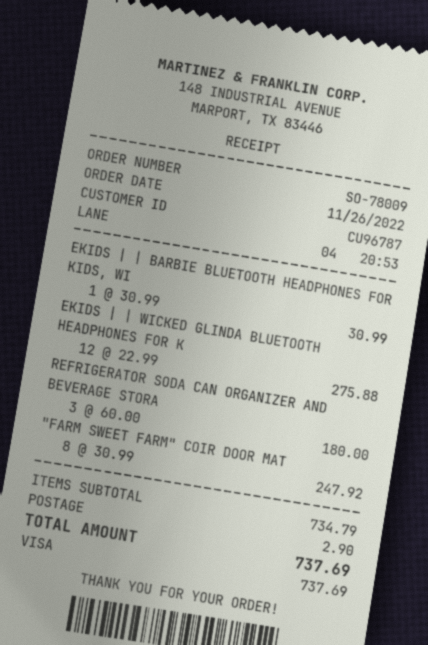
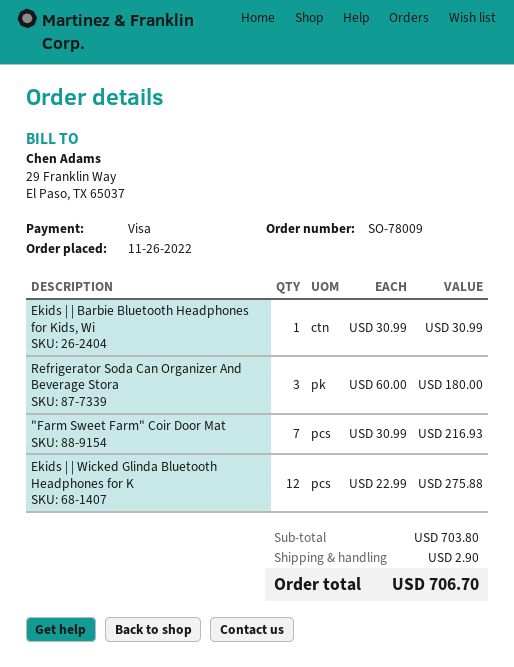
"FARM SWEET FARM" COIR DOOR MAT: 8 x 30.99 = 247.92 -> 7 x 30.99 = 216.93
subtotal: 734.79 -> 703.80
total: 737.69 -> 706.70

